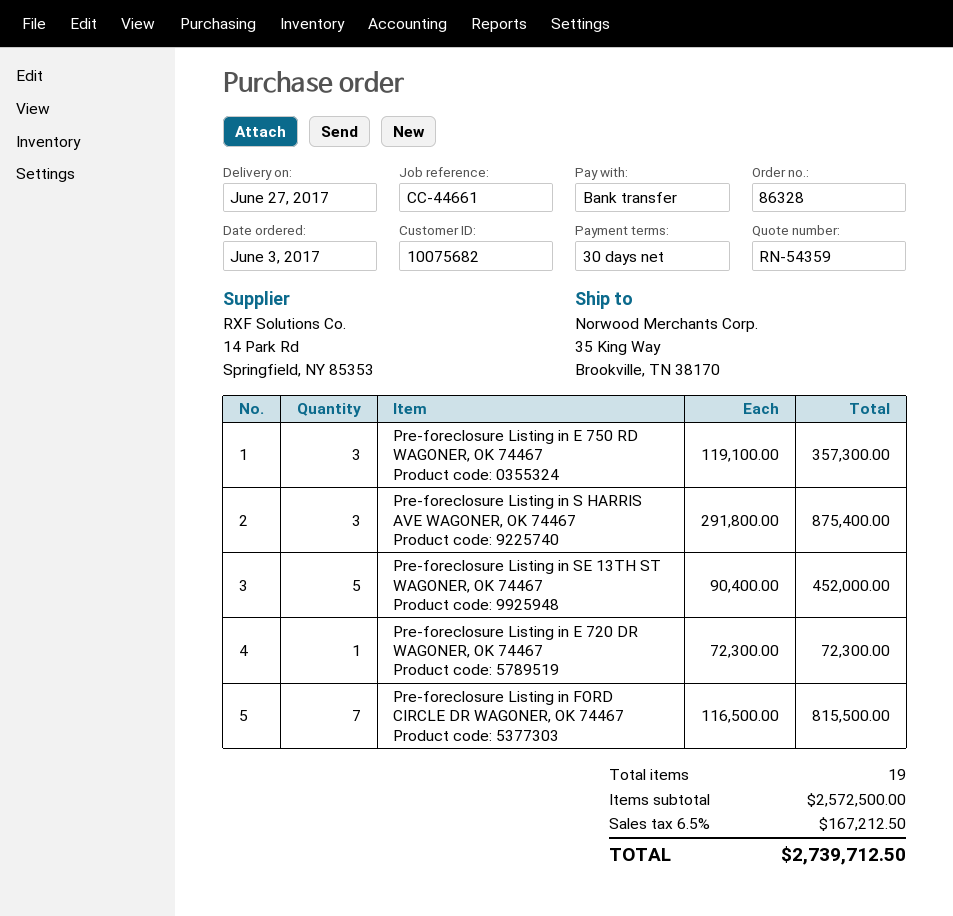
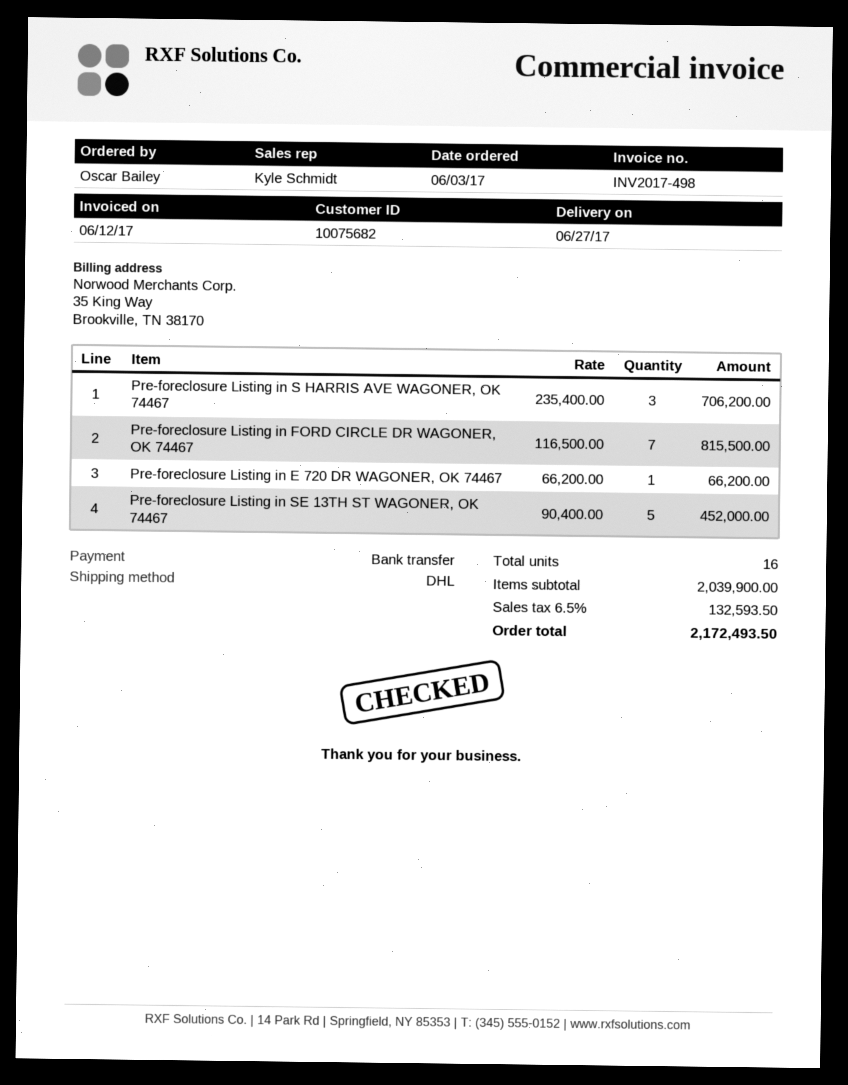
Pre-foreclosure Listing in E 750 RD WAGONER, OK 74467: 3 x 119100.00 = 357300.00 -> none
Pre-foreclosure Listing in S HARRIS AVE WAGONER, OK 74467: 3 x 291800.00 = 875400.00 -> 3 x 235400.00 = 706200.00
Pre-foreclosure Listing in E 720 DR WAGONER, OK 74467: 1 x 72300.00 = 72300.00 -> 1 x 66200.00 = 66200.00
total quantity: 19 -> 16
subtotal: 2572500.00 -> 2039900.00
tax: 6.5% = 167212.50 -> 6.5% = 132593.50
total: 2739712.50 -> 2172493.50

